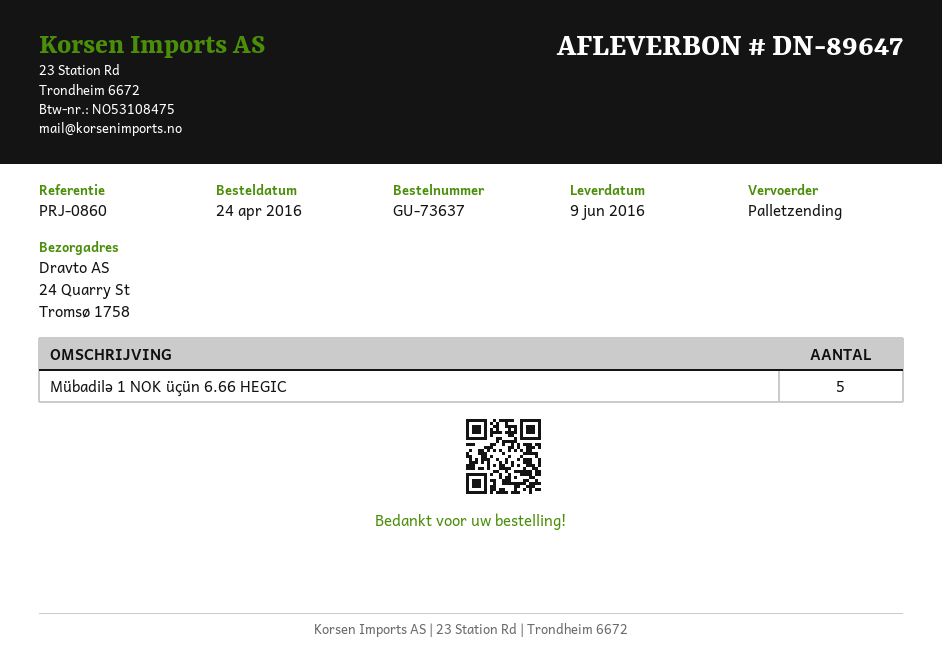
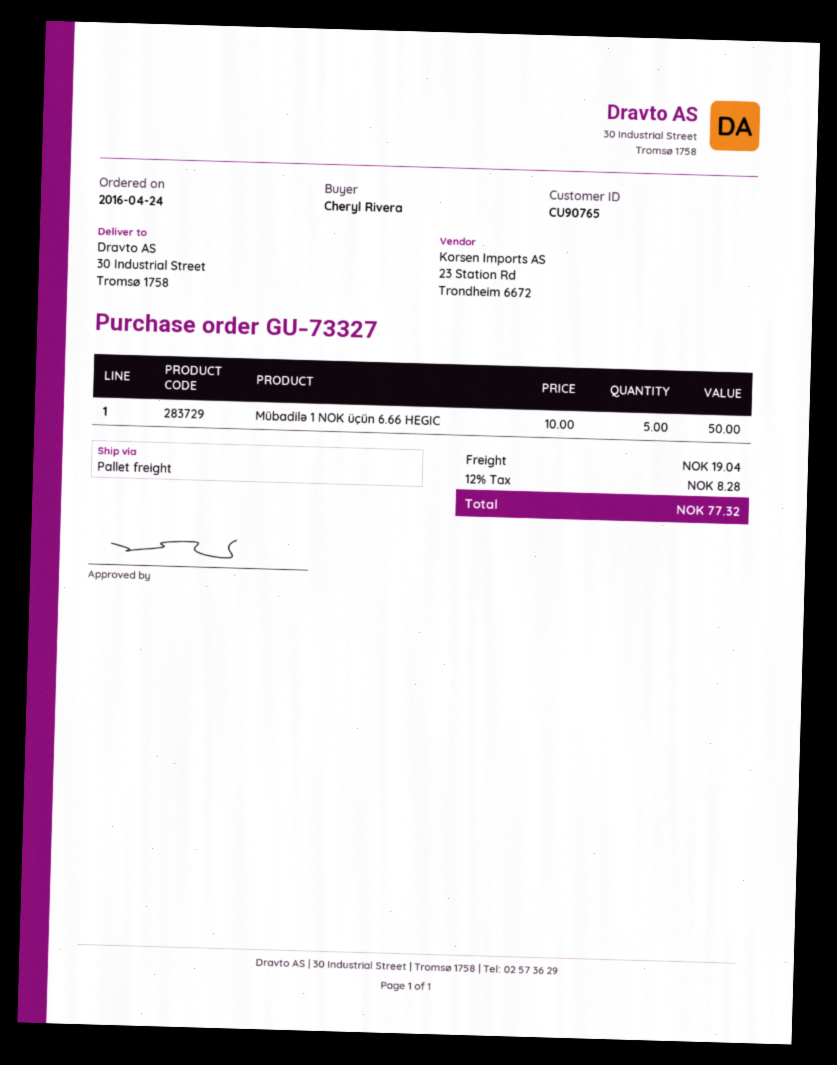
order number: GU-73637 -> GU-73327
ship to: 24 Quarry St, Tromsø 1758 -> 30 Industrial Street, Tromsø 1758

